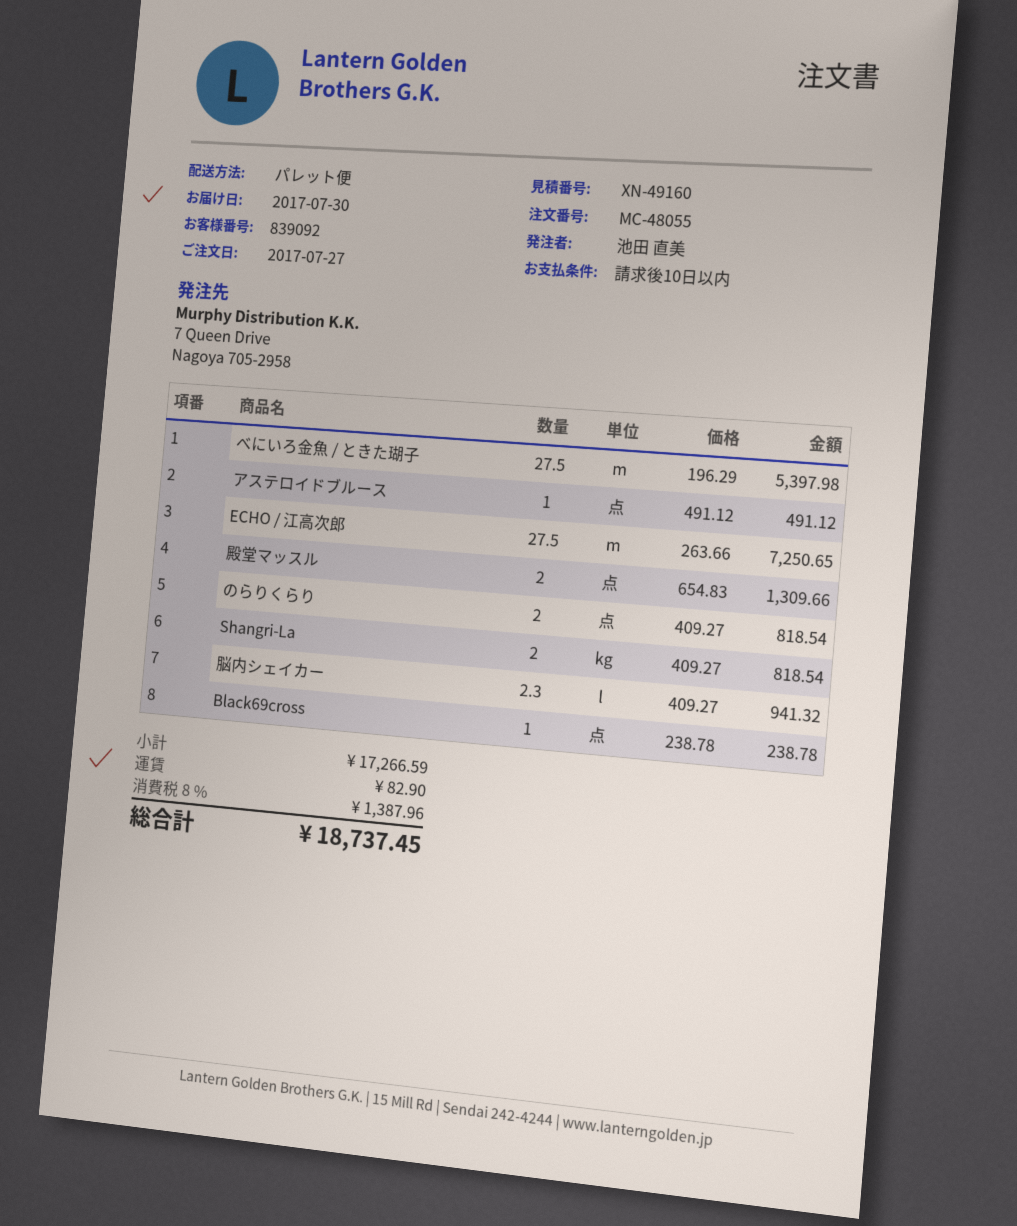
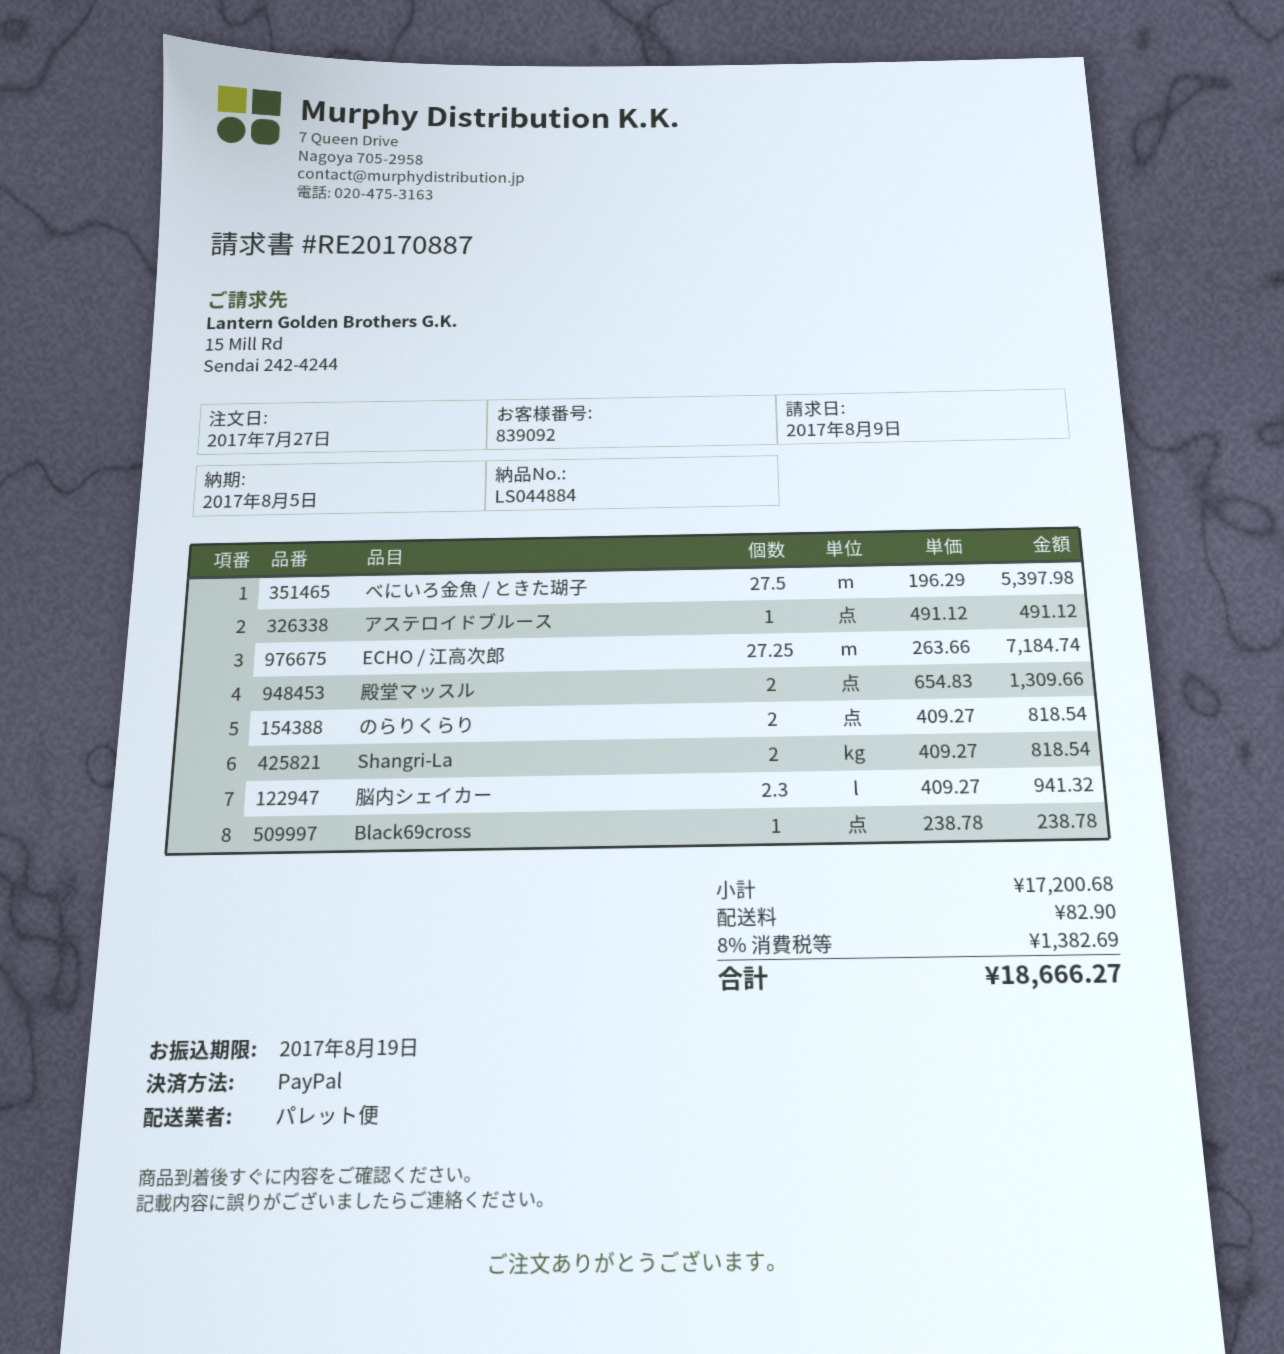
delivery date: 2017-07-30 -> 2017-08-05
ECHO / 江高次郎: 27.5 x 263.66 = 7250.65 -> 27.25 x 263.66 = 7184.74
subtotal: 17266.59 -> 17200.68
tax: 8% = 1387.96 -> 8% = 1382.69
total: 18737.45 -> 18666.27

